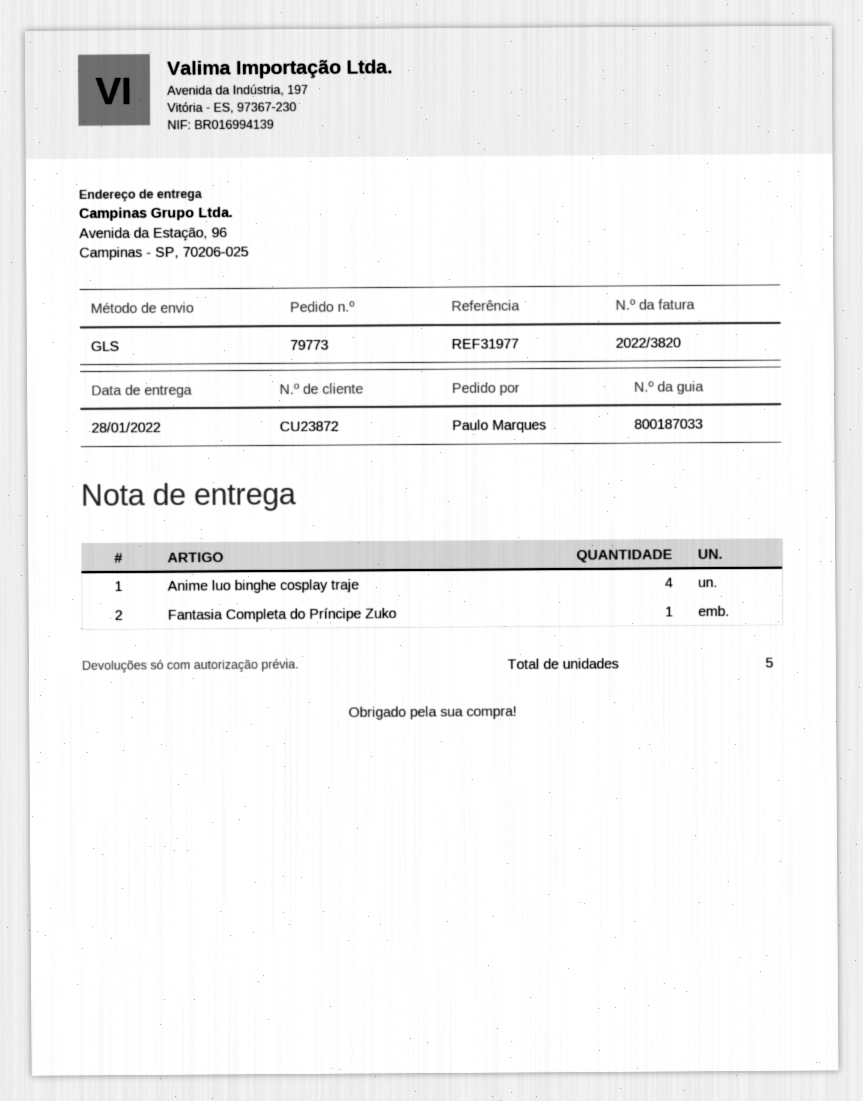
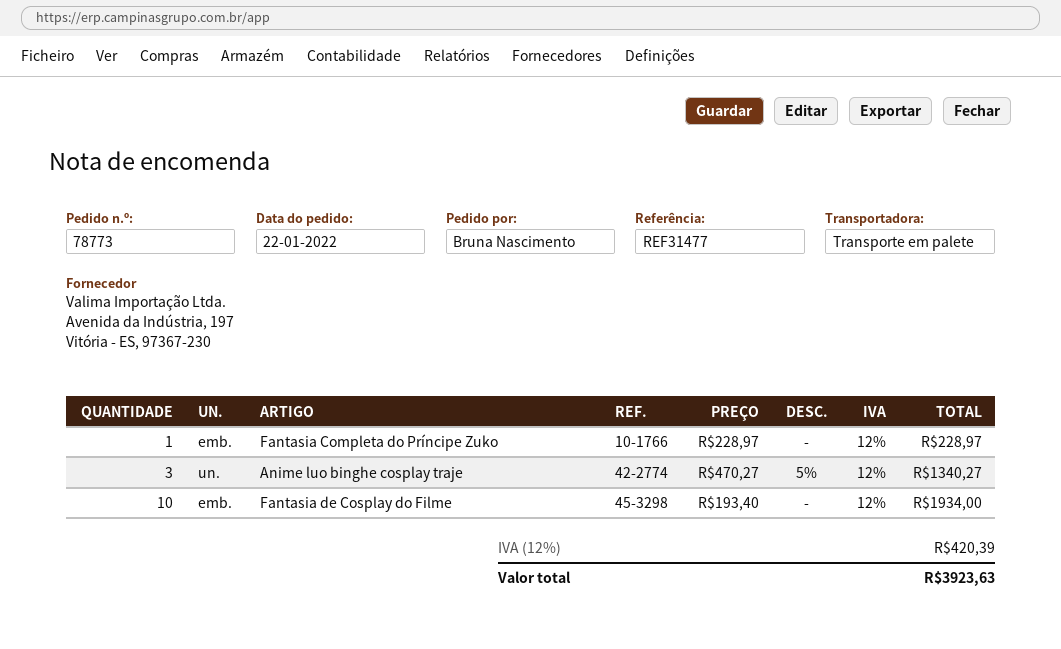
order number: 79773 -> 78773
reference: REF31977 -> REF31477
ordered by: Paulo Marques -> Bruna Nascimento
shipping method: GLS -> pallet freight
Anime luo binghe cosplay traje: 4 -> 3
Fantasia de Cosplay do Filme: none -> 10

